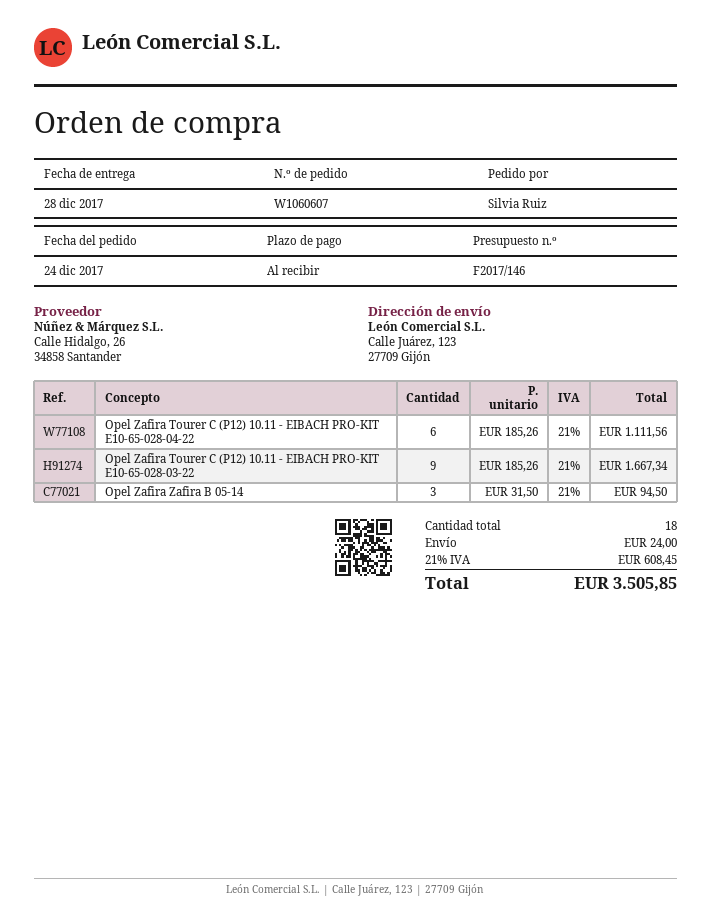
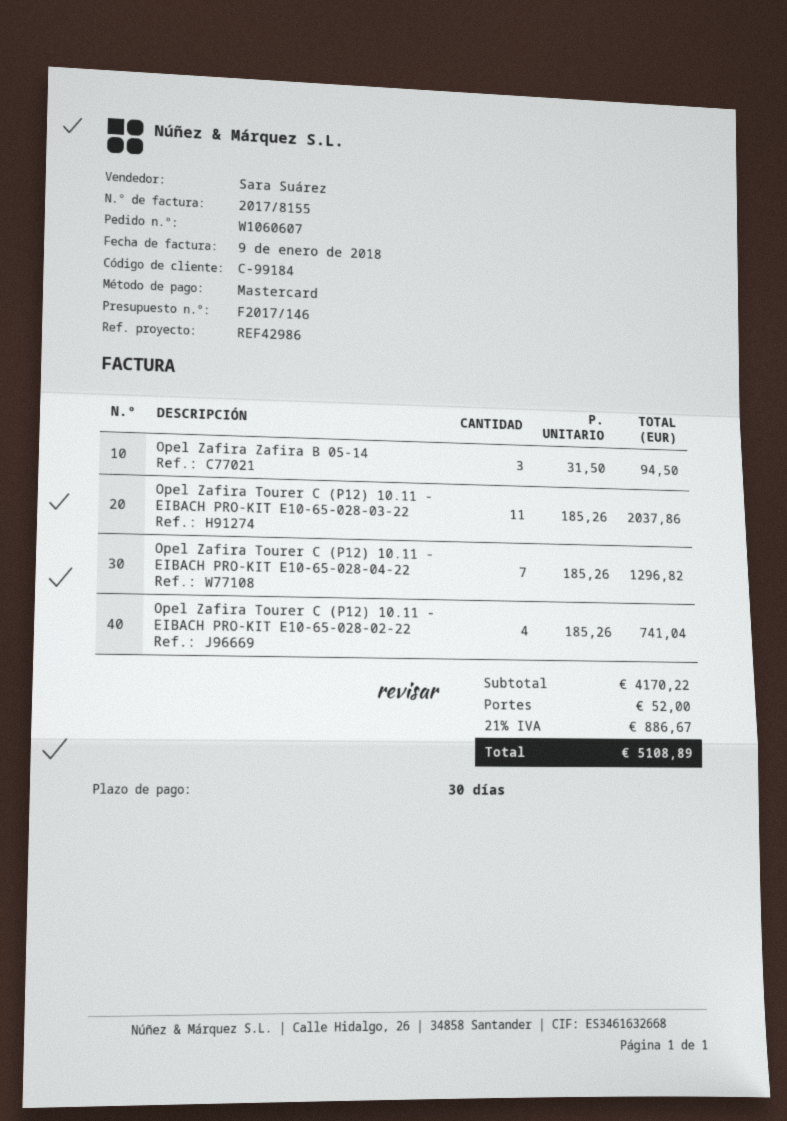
payment terms: on receipt -> 30 days
Opel Zafira Tourer C (P12) 10.11 - EIBACH PRO-KIT E10-65-028-04-22: 6 x 185.26 = 1111.56 -> 7 x 185.26 = 1296.82
Opel Zafira Tourer C (P12) 10.11 - EIBACH PRO-KIT E10-65-028-03-22: 9 x 185.26 = 1667.34 -> 11 x 185.26 = 2037.86
Opel Zafira Tourer C (P12) 10.11 - EIBACH PRO-KIT E10-65-028-02-22: none -> 4 x 185.26 = 741.04
shipping: 24.00 -> 52.00
tax: 21% = 608.45 -> 21% = 886.67
total: 3505.85 -> 5108.89

